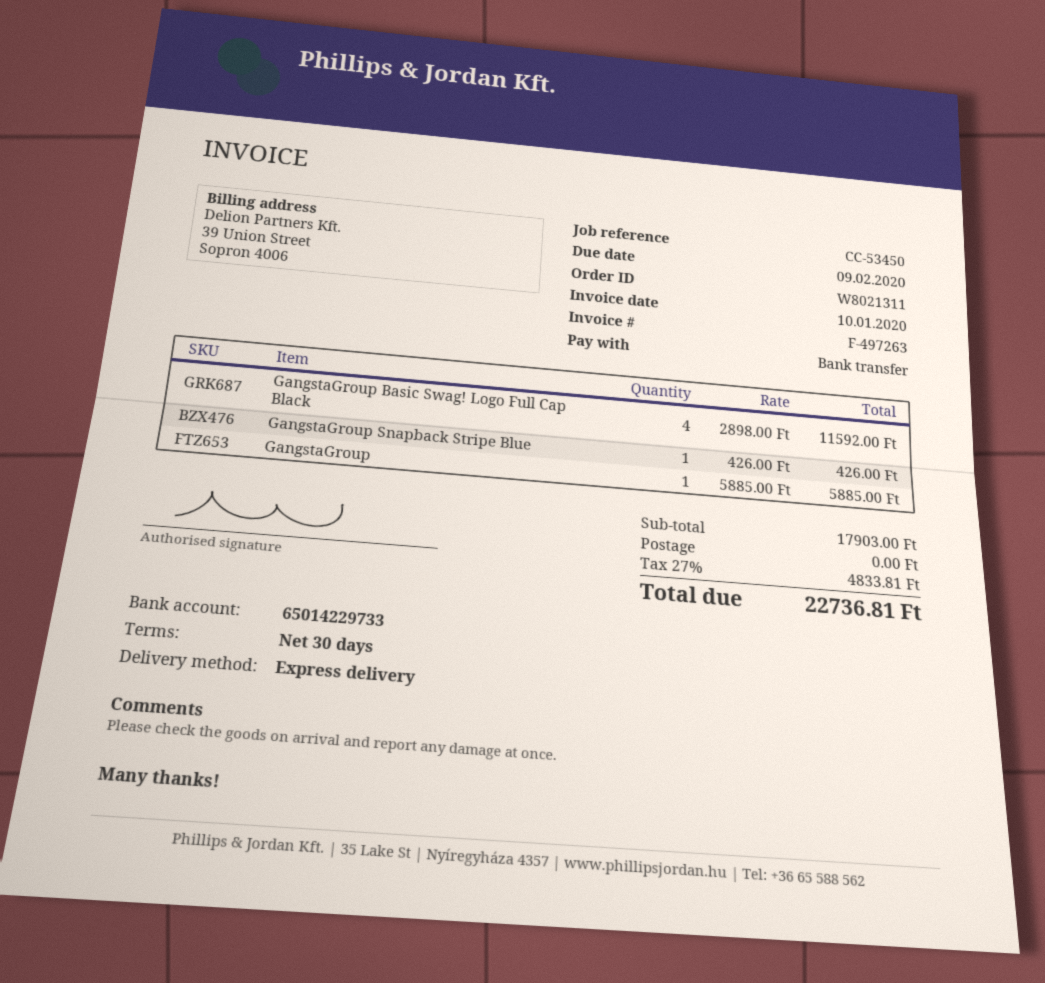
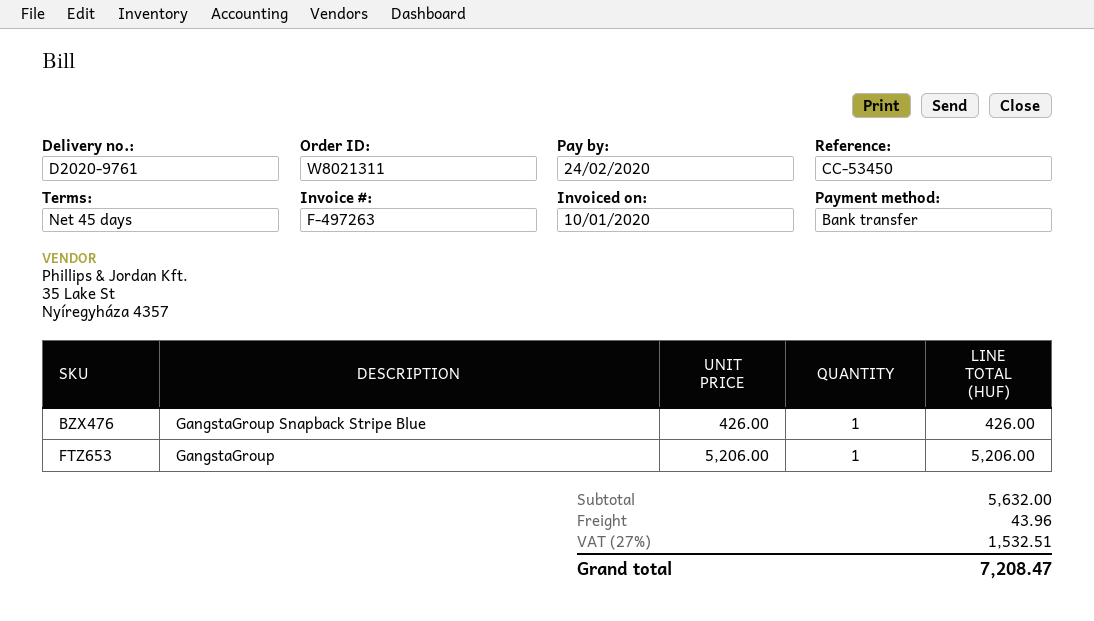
payment terms: 30 days -> 45 days
due date: 2020-02-09 -> 2020-02-24
GangstaGroup Basic Swag! Logo Full Cap Black: 4 x 2898.00 = 11592.00 -> none
GangstaGroup: 1 x 5885.00 = 5885.00 -> 1 x 5206.00 = 5206.00
subtotal: 17903.00 -> 5632.00
shipping: 0.00 -> 43.96
tax: 27% = 4833.81 -> 27% = 1532.51
total: 22736.81 -> 7208.47

